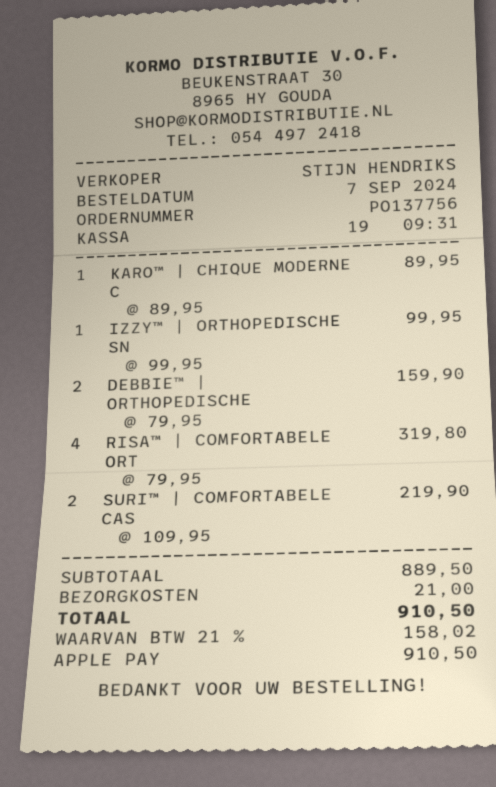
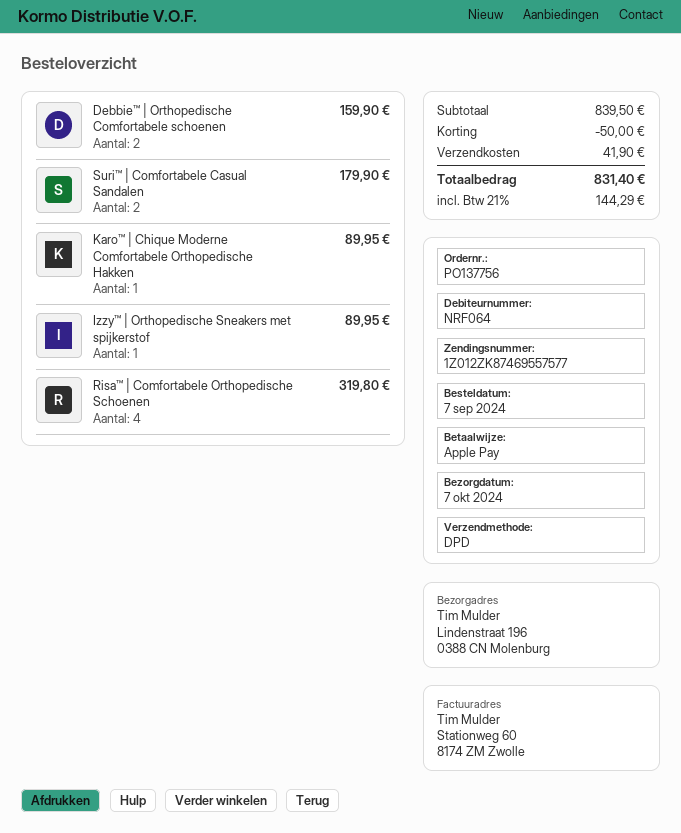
IZZY™ | ORTHOPEDISCHE SN: 1 for 99.95 -> 1 for 89.95
SURI™ | COMFORTABELE CAS: 2 for 219.90 -> 2 for 179.90
subtotal: 889.50 -> 839.50
discount: none -> 50.00
shipping: 21.00 -> 41.90
tax: 21% = 158.02 -> 21% = 144.29
total: 910.50 -> 831.40

